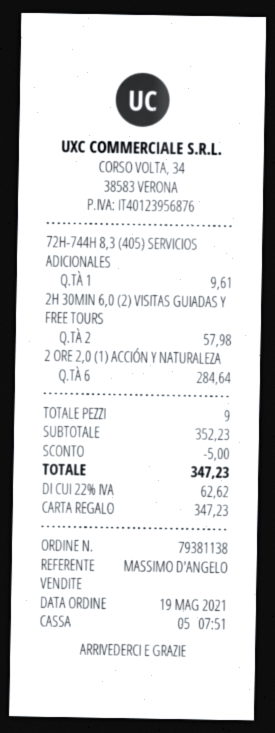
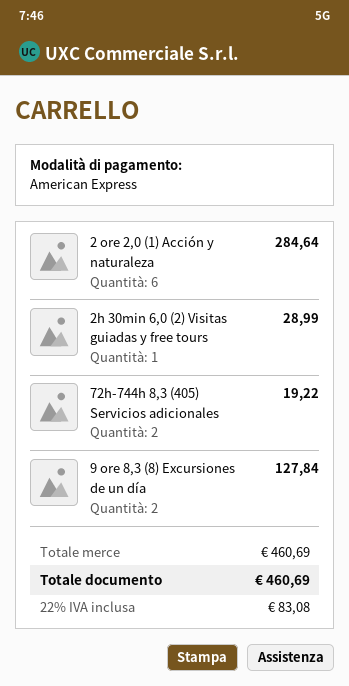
payment method: gift card -> American Express
72H-744H 8,3 (405) SERVICIOS ADICIONALES: 1 for 9.61 -> 2 for 19.22
2H 30MIN 6,0 (2) VISITAS GUIADAS Y FREE TOURS: 2 for 57.98 -> 1 for 28.99
9 ore 8,3 (8) Excursiones de un día: none -> 2 for 127.84
subtotal: 352.23 -> 460.69
discount: 5.00 -> none
tax: 22% = 62.62 -> 22% = 83.08
total: 347.23 -> 460.69

